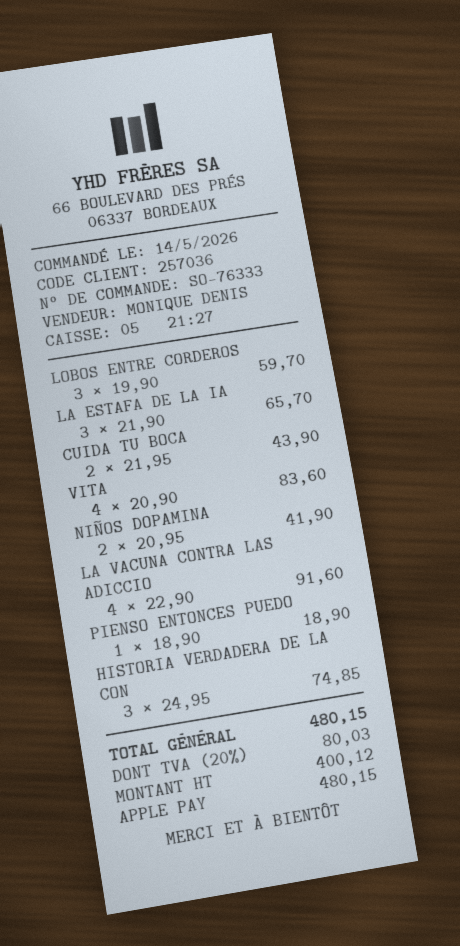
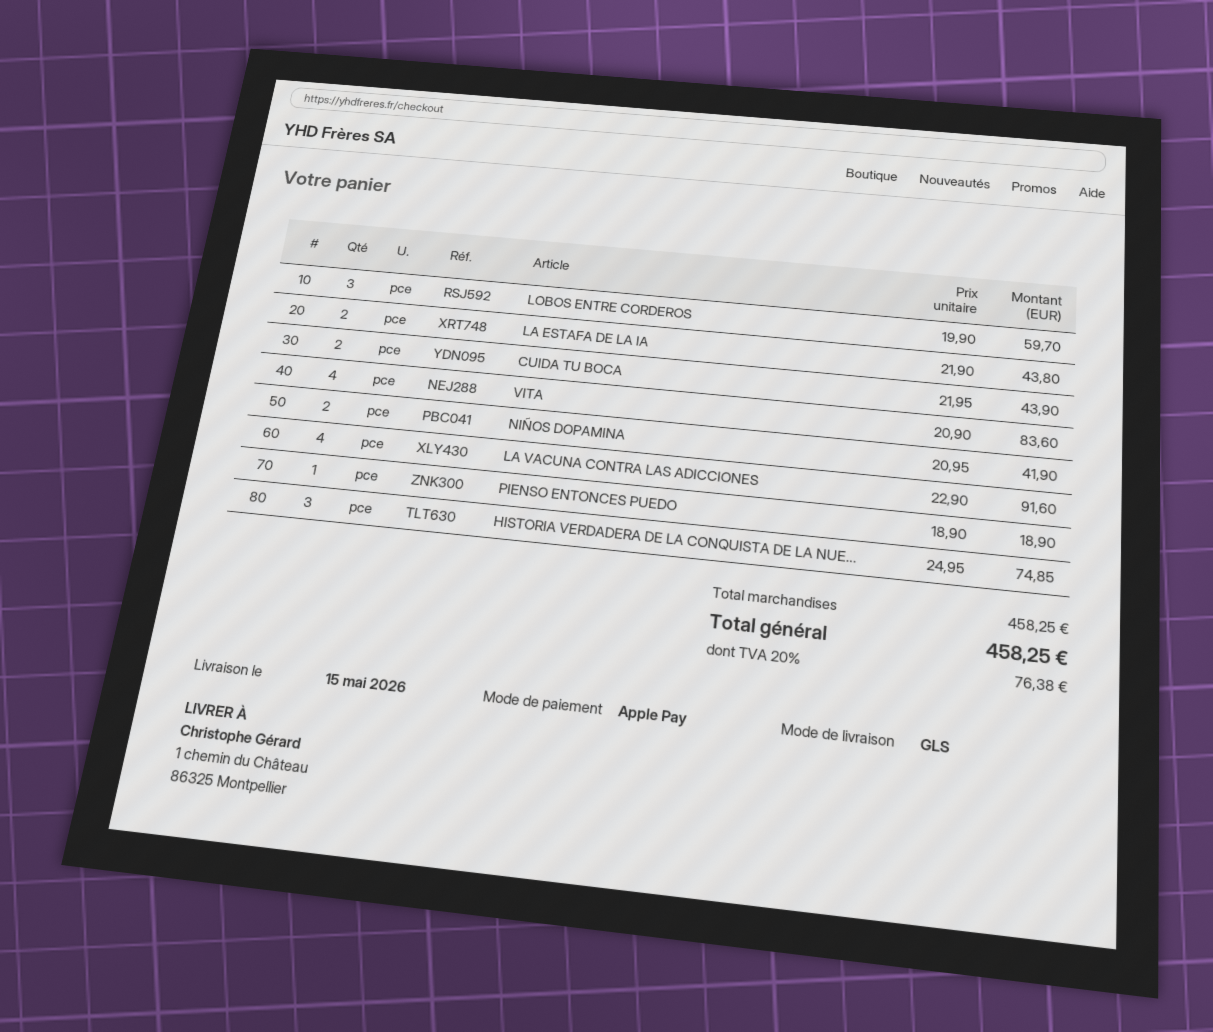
LA ESTAFA DE LA IA: 3 x 21.90 = 65.70 -> 2 x 21.90 = 43.80
tax: 20% = 80.03 -> 20% = 76.38
total: 480.15 -> 458.25

